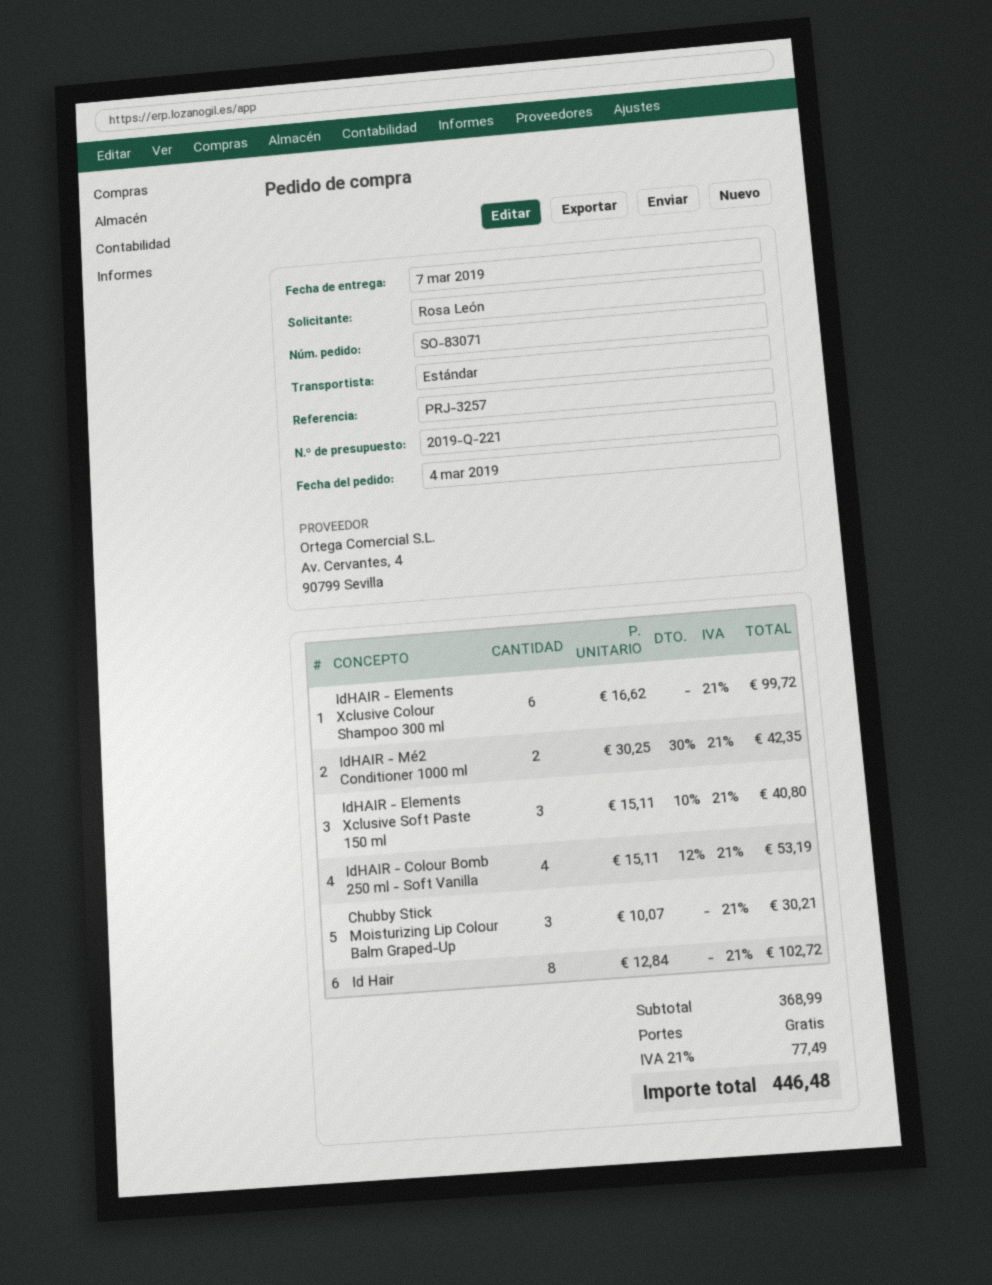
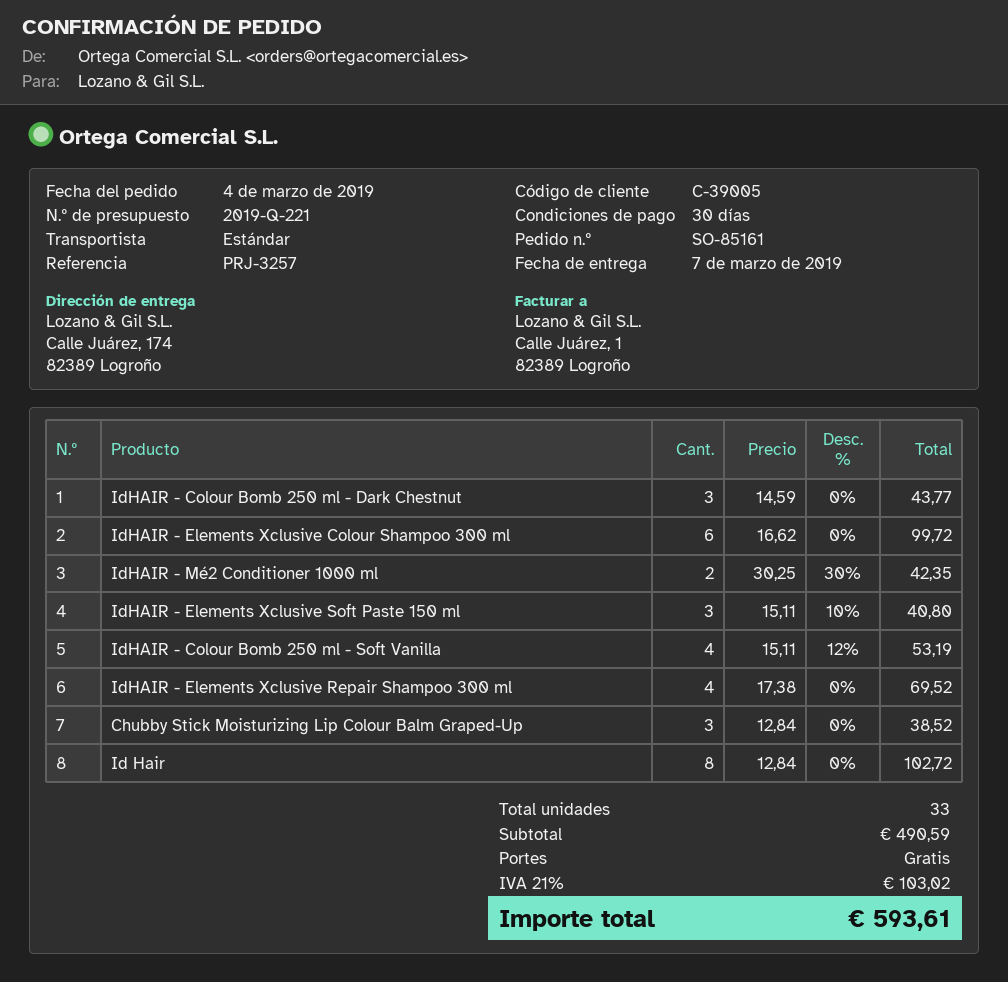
order number: SO-83071 -> SO-85161
Chubby Stick Moisturizing Lip Colour Balm Graped-Up: 3 x 10.07 = 30.21 -> 3 x 12.84 = 38.52
IdHAIR - Colour Bomb 250 ml - Dark Chestnut: none -> 3 x 14.59 = 43.77
IdHAIR - Elements Xclusive Repair Shampoo 300 ml: none -> 4 x 17.38 = 69.52
subtotal: 368.99 -> 490.59
tax: 21% = 77.49 -> 21% = 103.02
total: 446.48 -> 593.61

